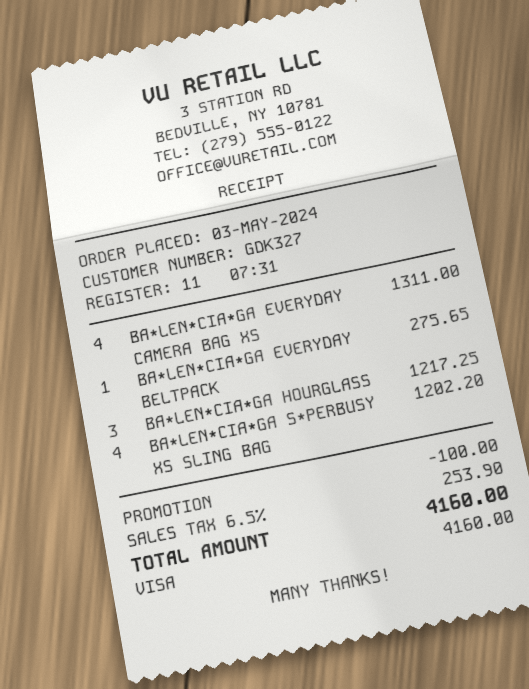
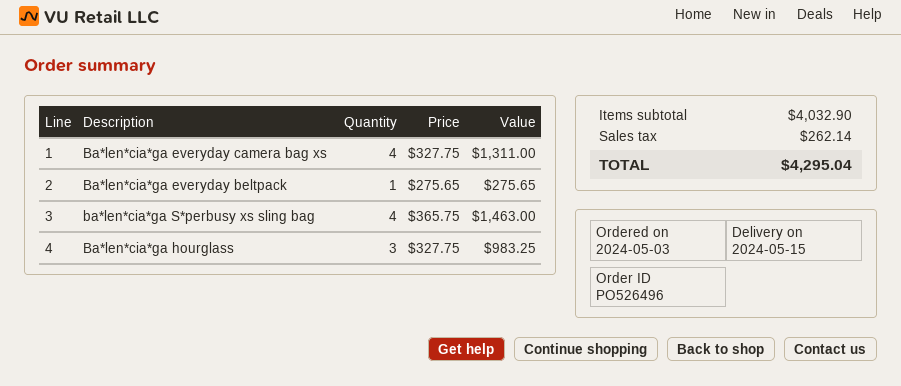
BA*LEN*CIA*GA HOURGLASS: 3 for 1217.25 -> 3 for 983.25
BA*LEN*CIA*GA S*PERBUSY XS SLING BAG: 4 for 1202.20 -> 4 for 1463.00
discount: 100.00 -> none
tax: 253.90 -> 262.14
total: 4160.00 -> 4295.04

